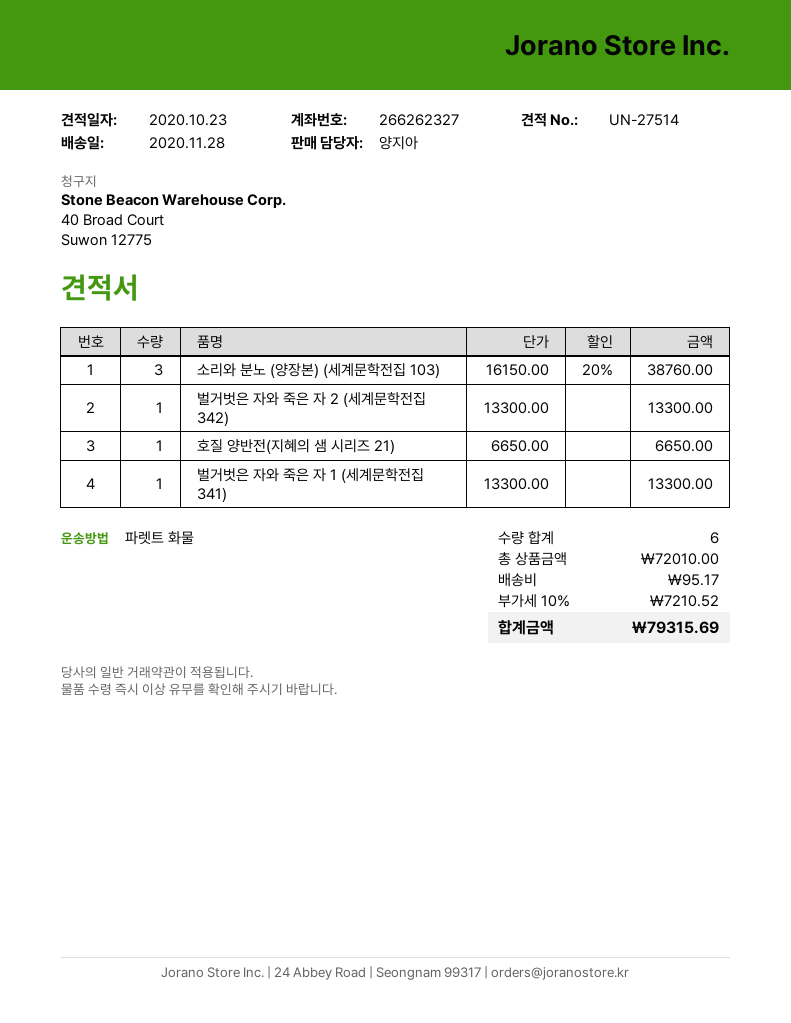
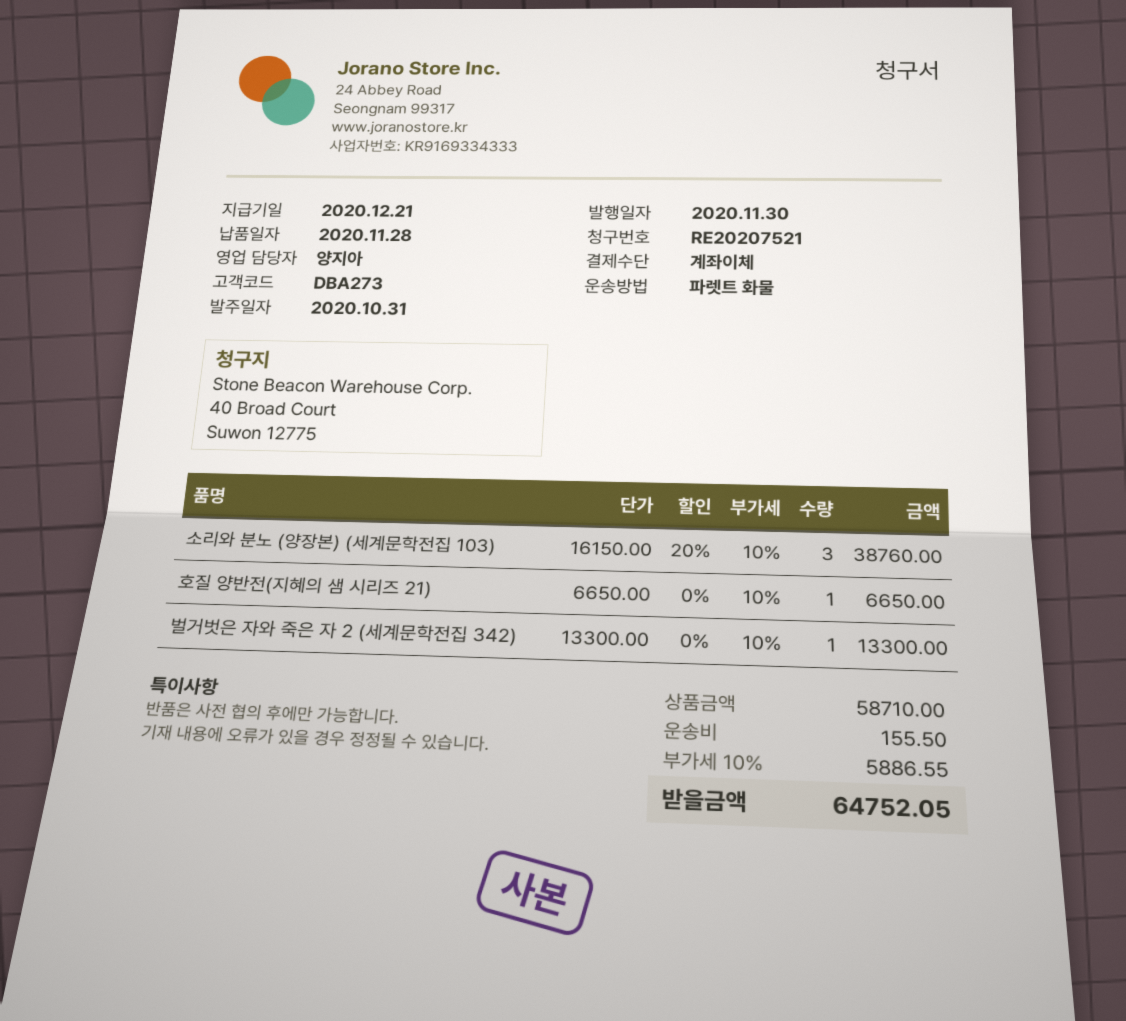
벌거벗은 자와 죽은 자 1 (세계문학전집 341): 1 x 13300.00 = 13300.00 -> none
subtotal: 72010.00 -> 58710.00
shipping: 95.17 -> 155.50
tax: 10% = 7210.52 -> 10% = 5886.55
total: 79315.69 -> 64752.05

